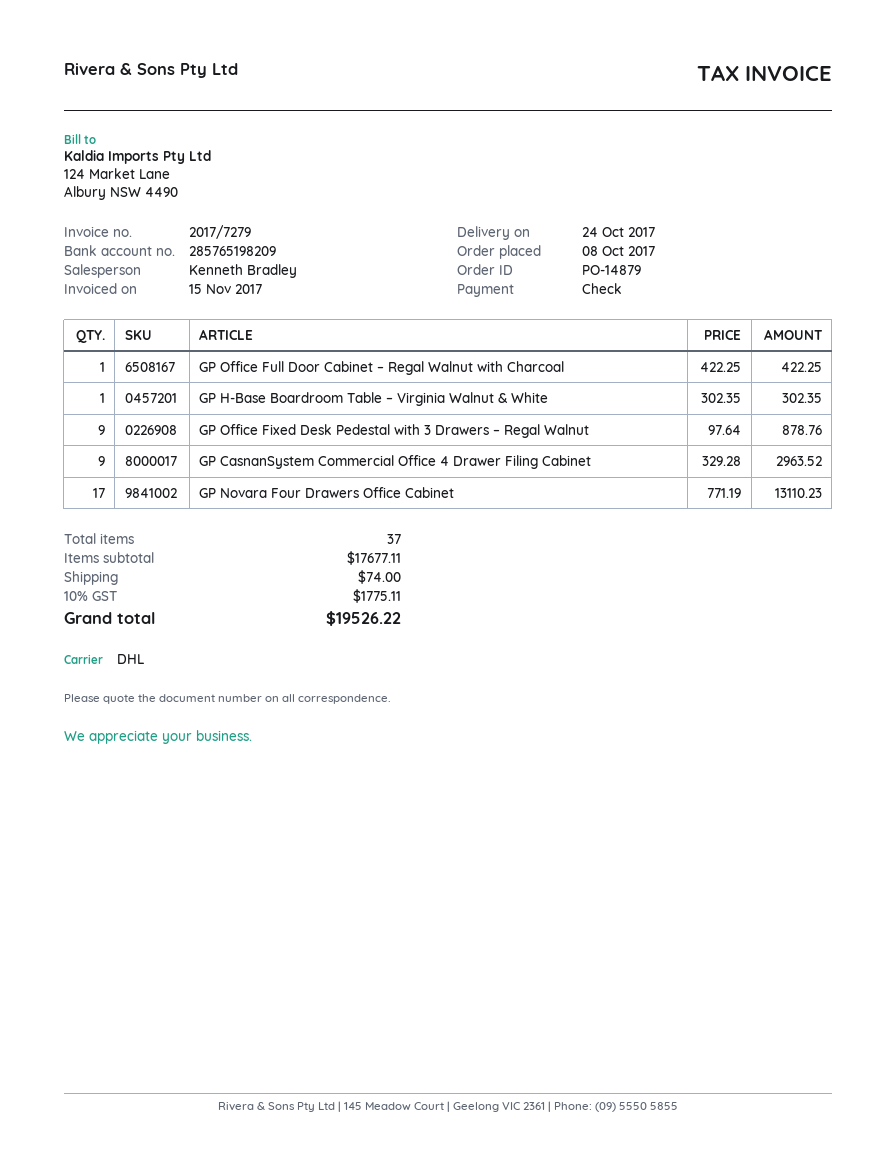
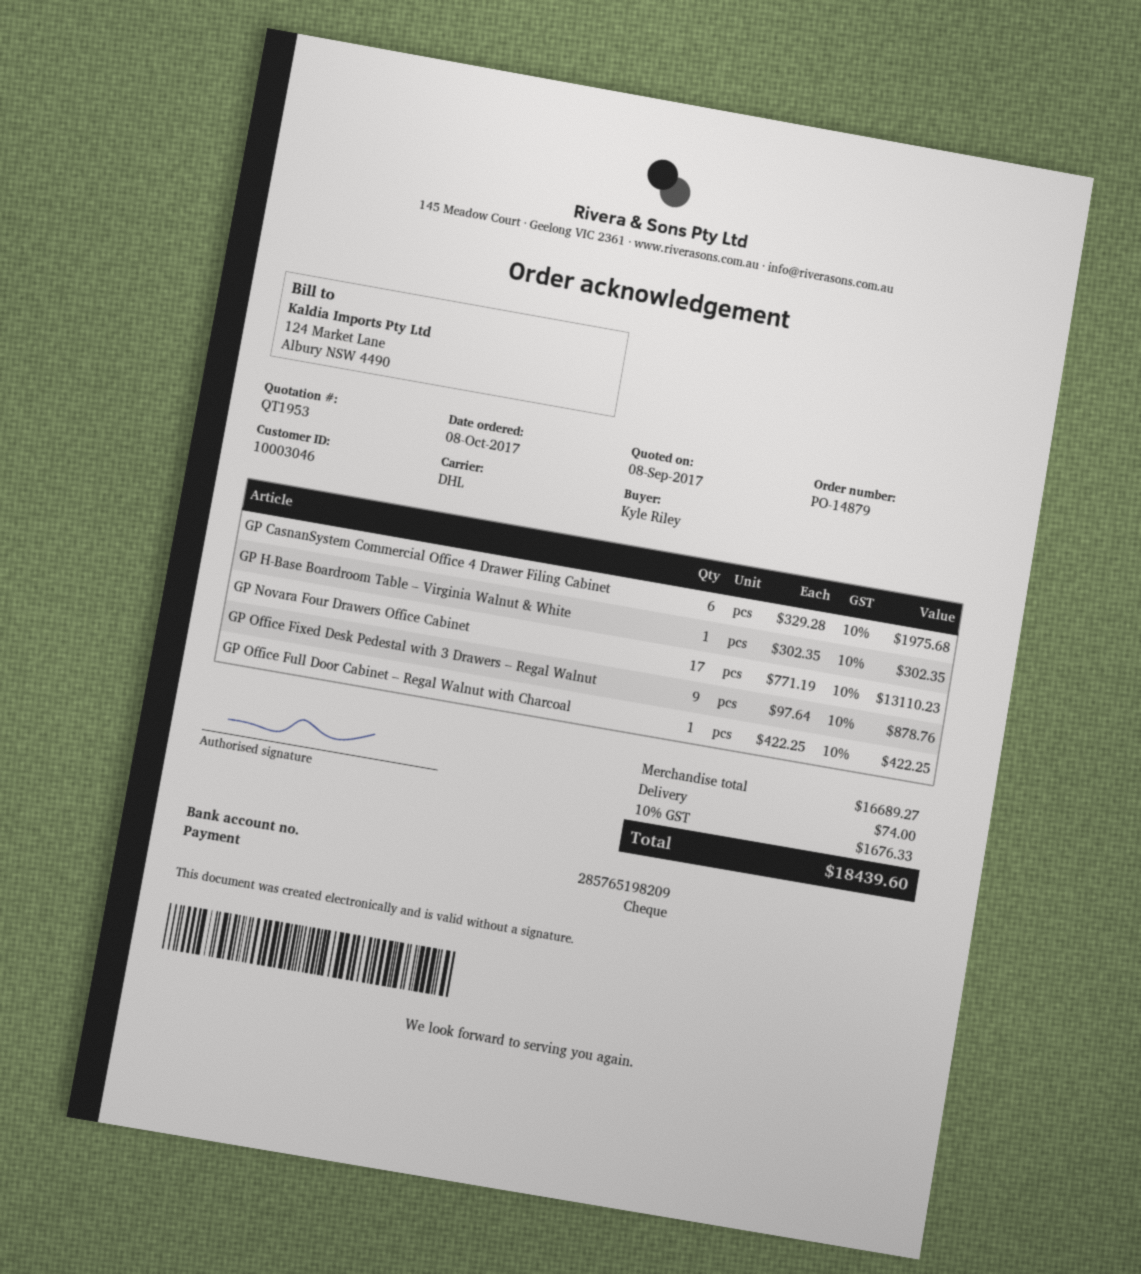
GP CasnanSystem Commercial Office 4 Drawer Filing Cabinet: 9 x 329.28 = 2963.52 -> 6 x 329.28 = 1975.68
subtotal: 17677.11 -> 16689.27
tax: 10% = 1775.11 -> 10% = 1676.33
total: 19526.22 -> 18439.60

